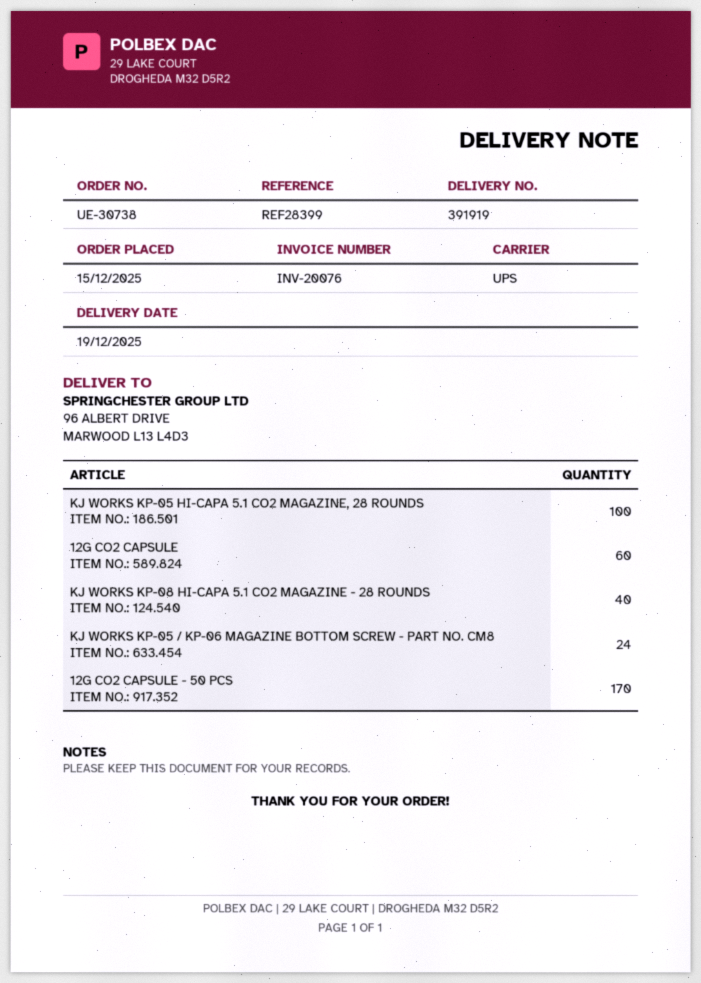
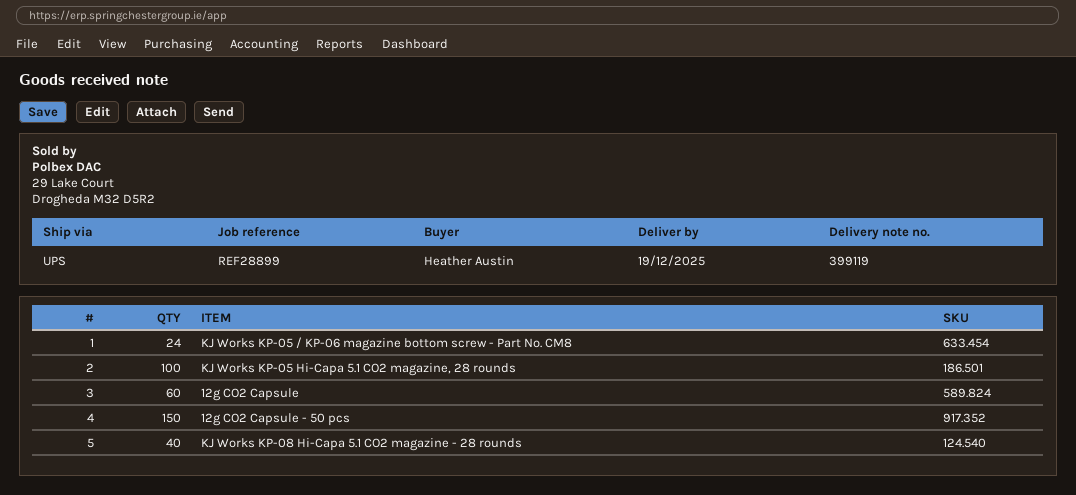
delivery note number: 391919 -> 399119
reference: REF28399 -> REF28899
12G CO2 CAPSULE - 50 PCS: 170 -> 150

